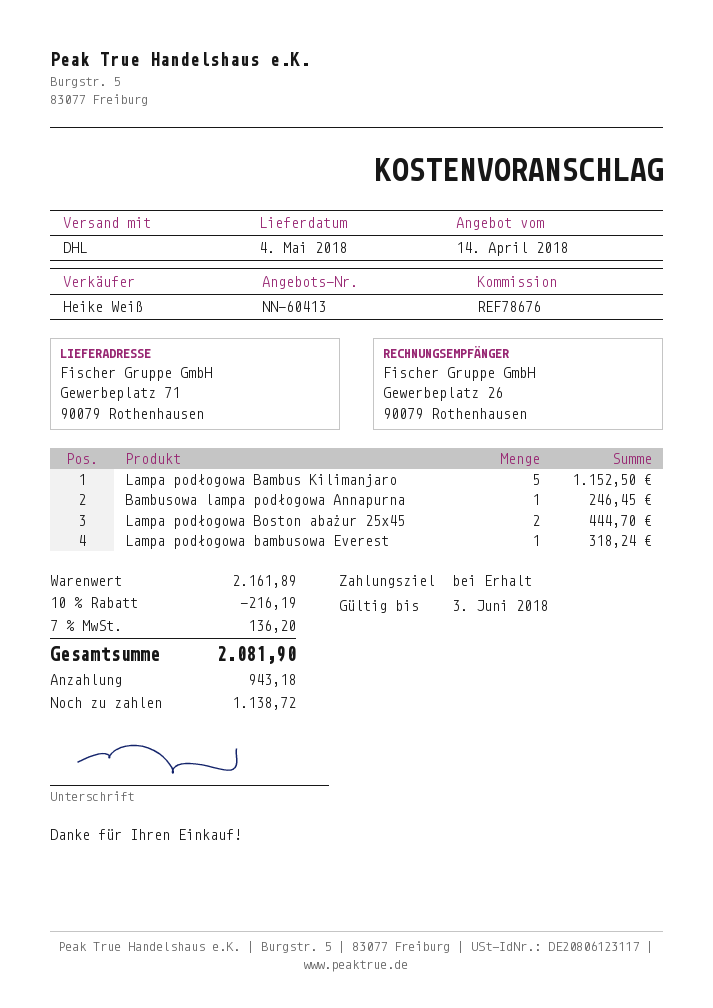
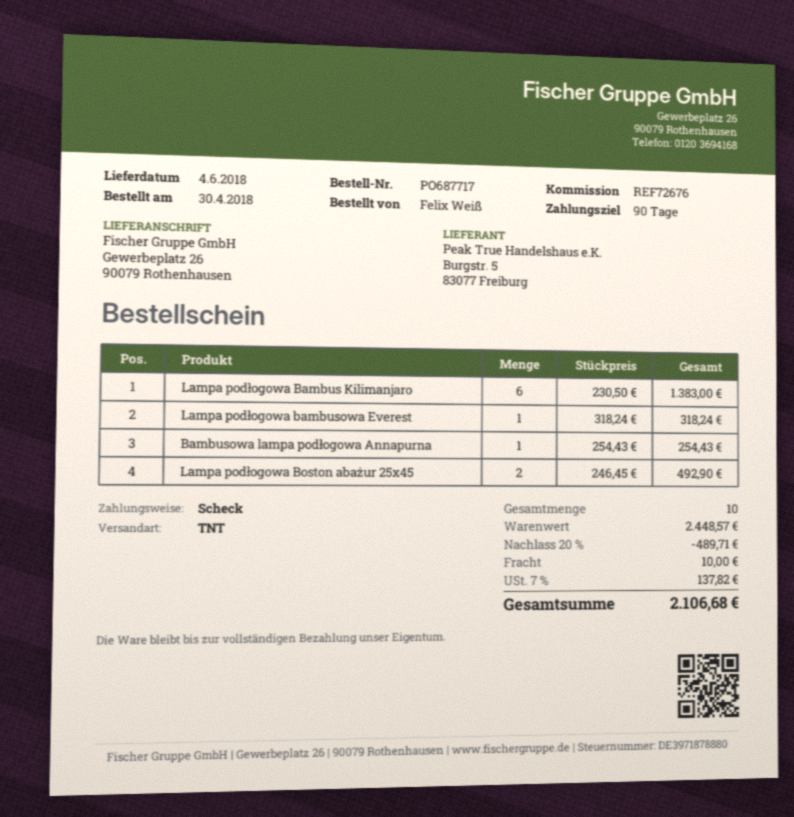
delivery date: 2018-05-04 -> 2018-06-04
payment terms: on receipt -> 90 days
reference: REF78676 -> REF72676
shipping method: DHL -> TNT
ship to: Gewerbeplatz 71, 90079 Rothenhausen -> Gewerbeplatz 26, 90079 Rothenhausen
Lampa podłogowa Bambus Kilimanjaro: 5 for 1152.50 -> 6 for 1383.00
Bambusowa lampa podłogowa Annapurna: 1 for 246.45 -> 1 for 254.43
Lampa podłogowa Boston abażur 25x45: 2 for 444.70 -> 2 for 492.90
subtotal: 2161.89 -> 2448.57
discount: 10% = 216.19 -> 20% = 489.71
shipping: none -> 10.00
tax: 7% = 136.20 -> 7% = 137.82
total: 2081.90 -> 2106.68

